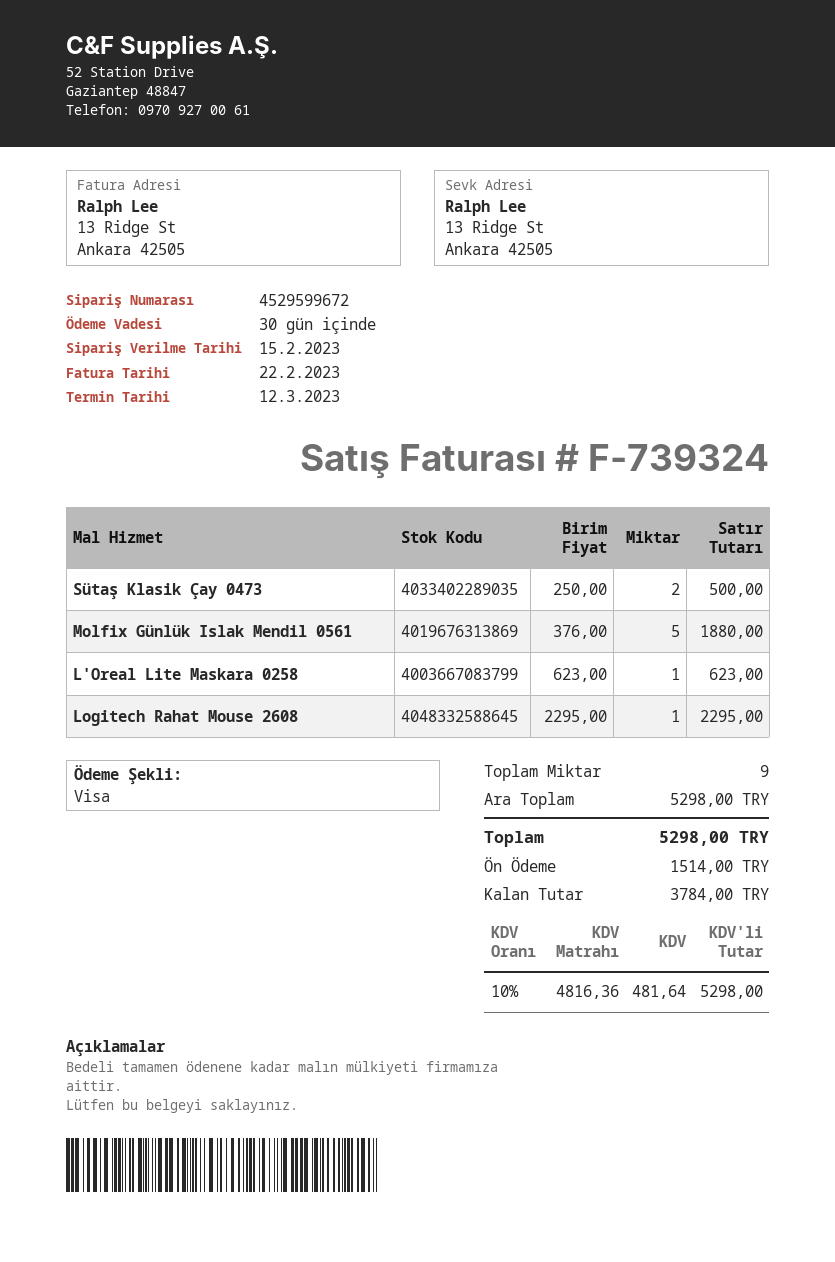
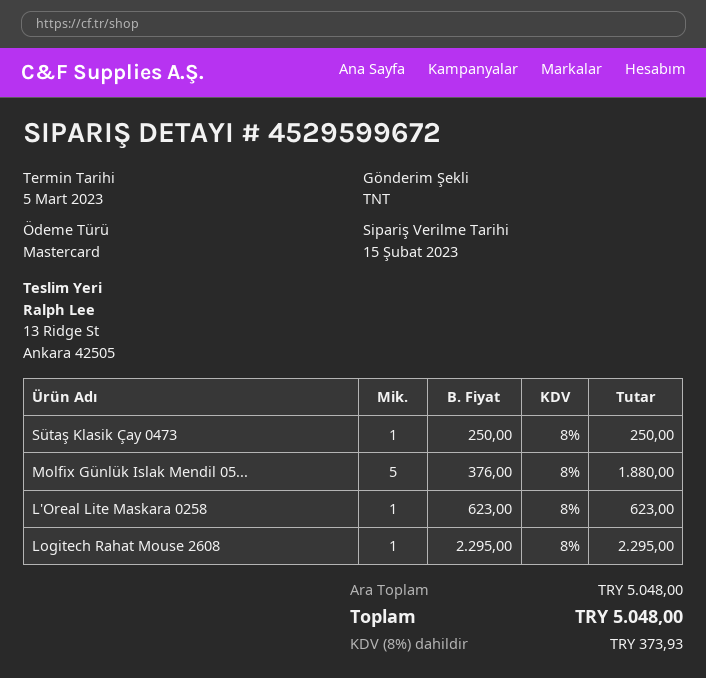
delivery date: 2023-03-12 -> 2023-03-05
payment method: Visa -> Mastercard
Sütaş Klasik Çay 0473: 2 x 250.00 = 500.00 -> 1 x 250.00 = 250.00
subtotal: 5298.00 -> 5048.00
tax: 10% = 481.64 -> 8% = 373.93
total: 5298.00 -> 5048.00

